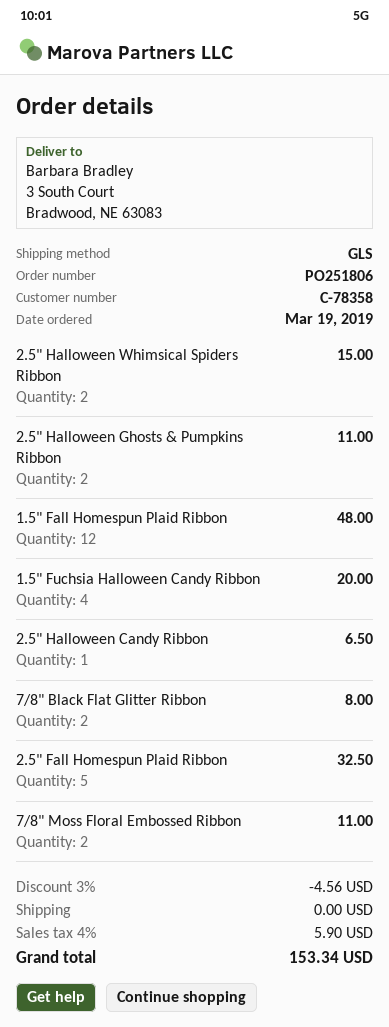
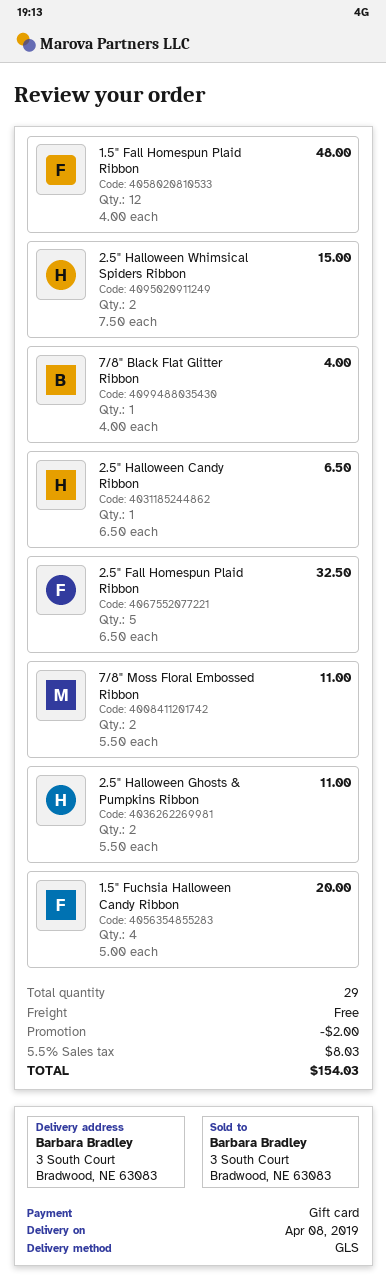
7/8" Black Flat Glitter Ribbon: 2 for 8.00 -> 1 for 4.00
discount: 4.56 -> 2.00
tax: 4% = 5.90 -> 5.5% = 8.03
total: 153.34 -> 154.03

